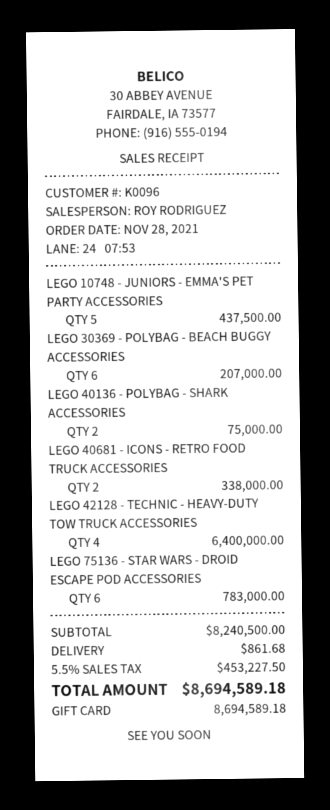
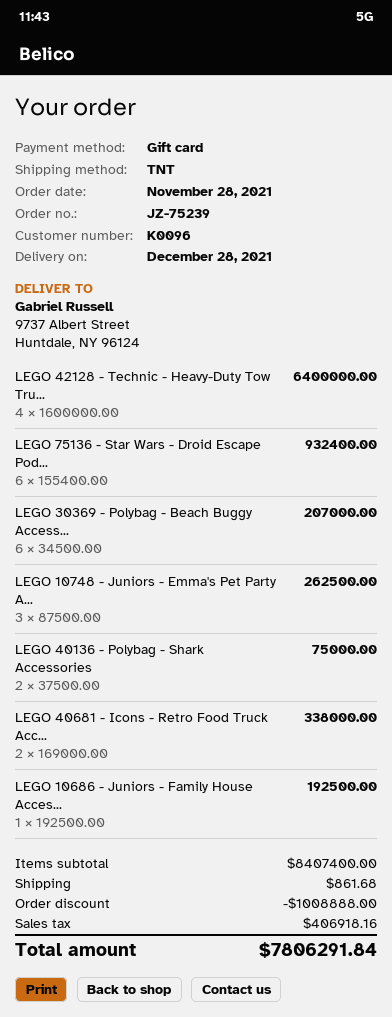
LEGO 10748 - JUNIORS - EMMA'S PET PARTY ACCESSORIES: 5 for 437500.00 -> 3 for 262500.00
LEGO 75136 - STAR WARS - DROID ESCAPE POD ACCESSORIES: 6 for 783000.00 -> 6 for 932400.00
LEGO 10686 - Juniors - Family House Acces...: none -> 1 for 192500.00
subtotal: 8240500.00 -> 8407400.00
discount: none -> 1008888.00
tax: 453227.50 -> 406918.16
total: 8694589.18 -> 7806291.84

